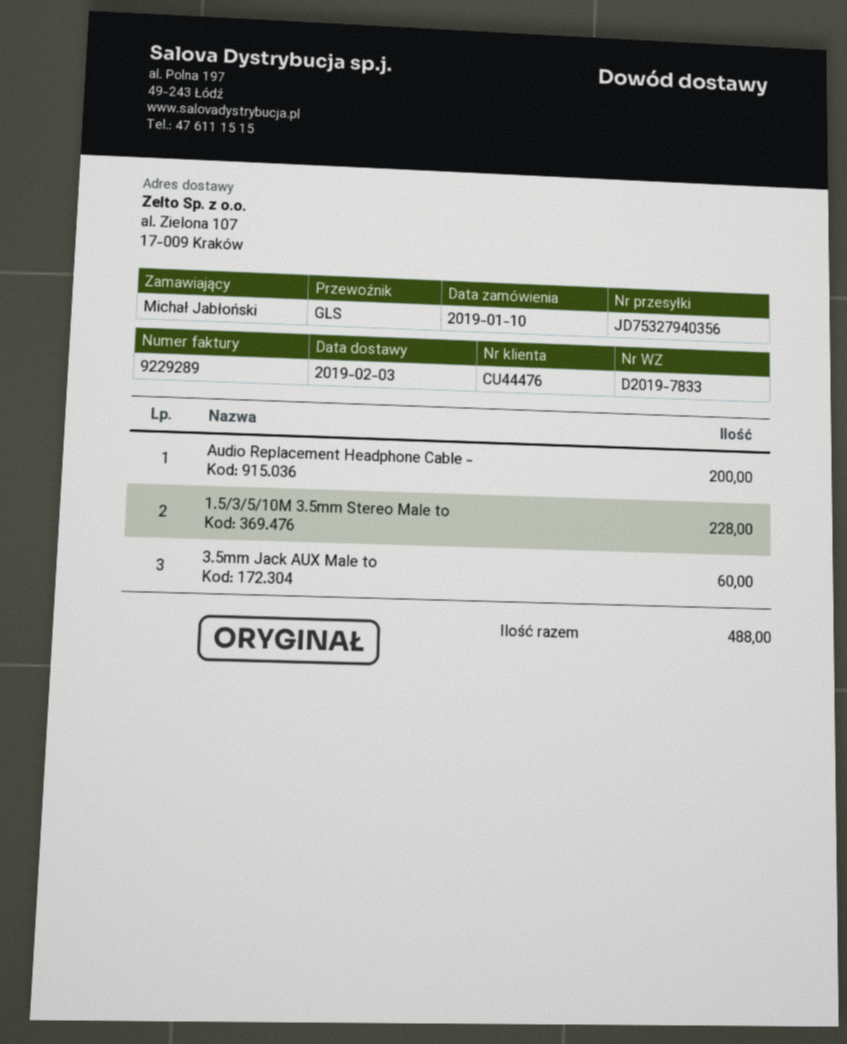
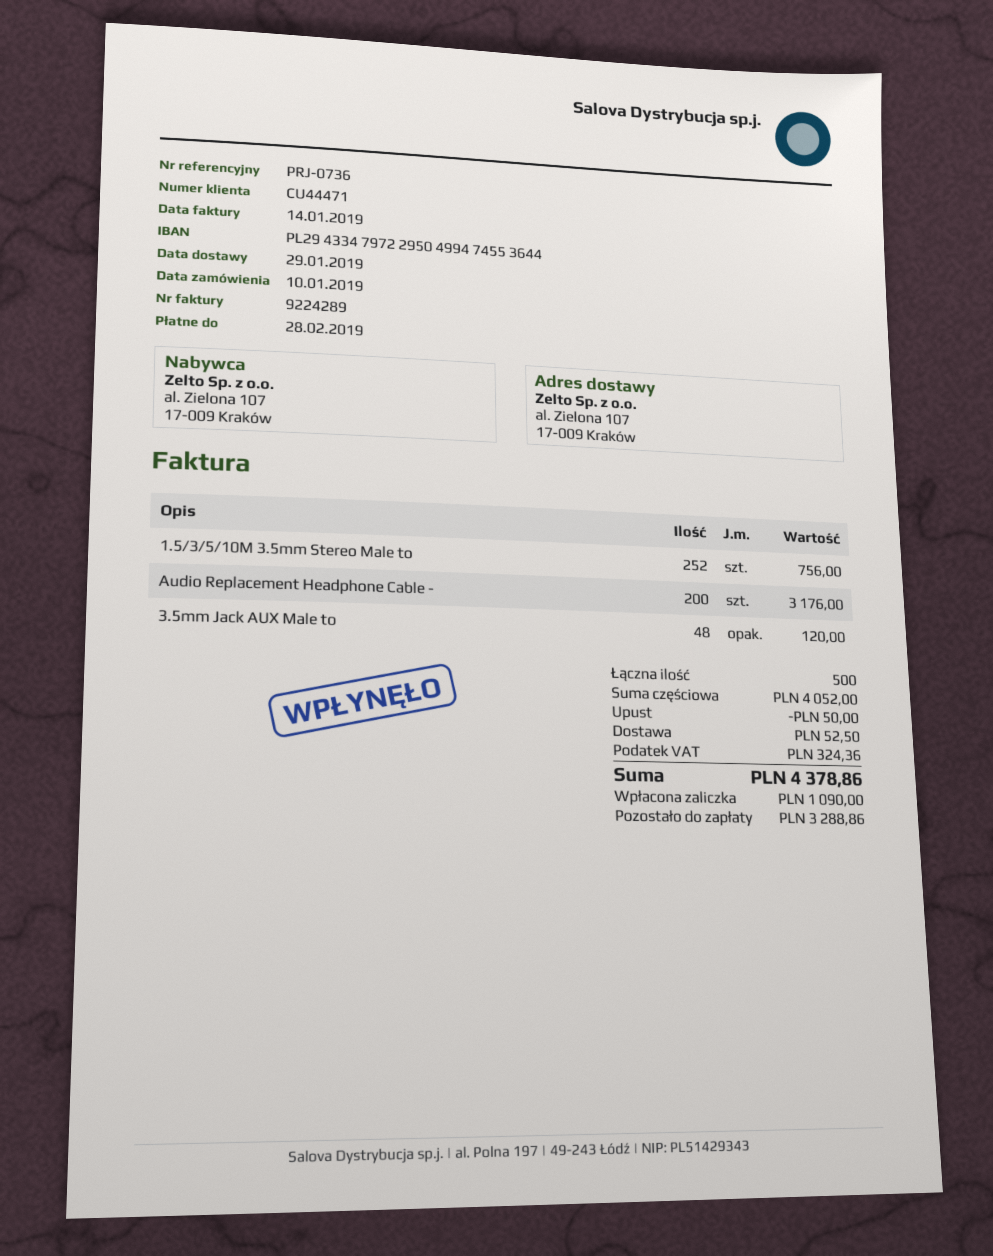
delivery date: 2019-02-03 -> 2019-01-29
invoice number: 9229289 -> 9224289
customer number: CU44476 -> CU44471
1.5/3/5/10M 3.5mm Stereo Male to: 228 -> 252
3.5mm Jack AUX Male to: 60 -> 48
total quantity: 488 -> 500

